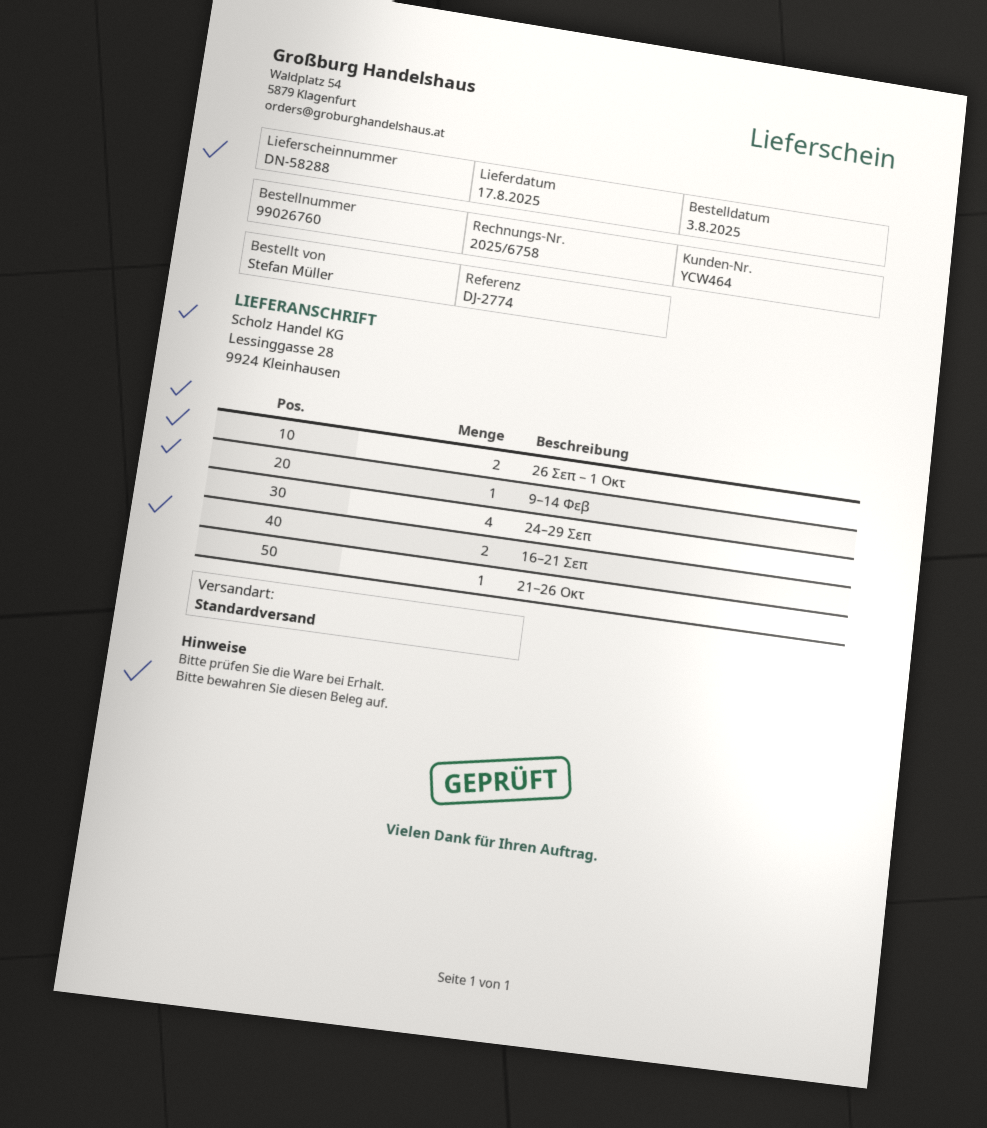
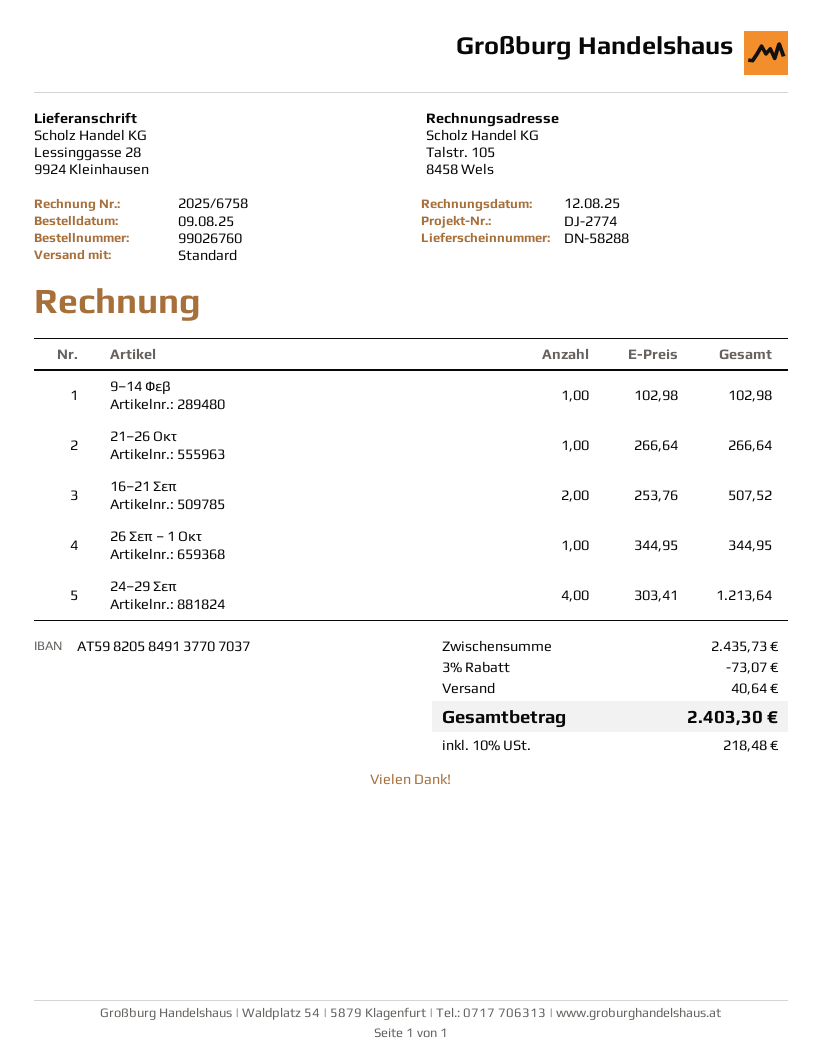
order date: 2025-08-03 -> 2025-08-09
26 Σεπ – 1 Οκτ: 2 -> 1

